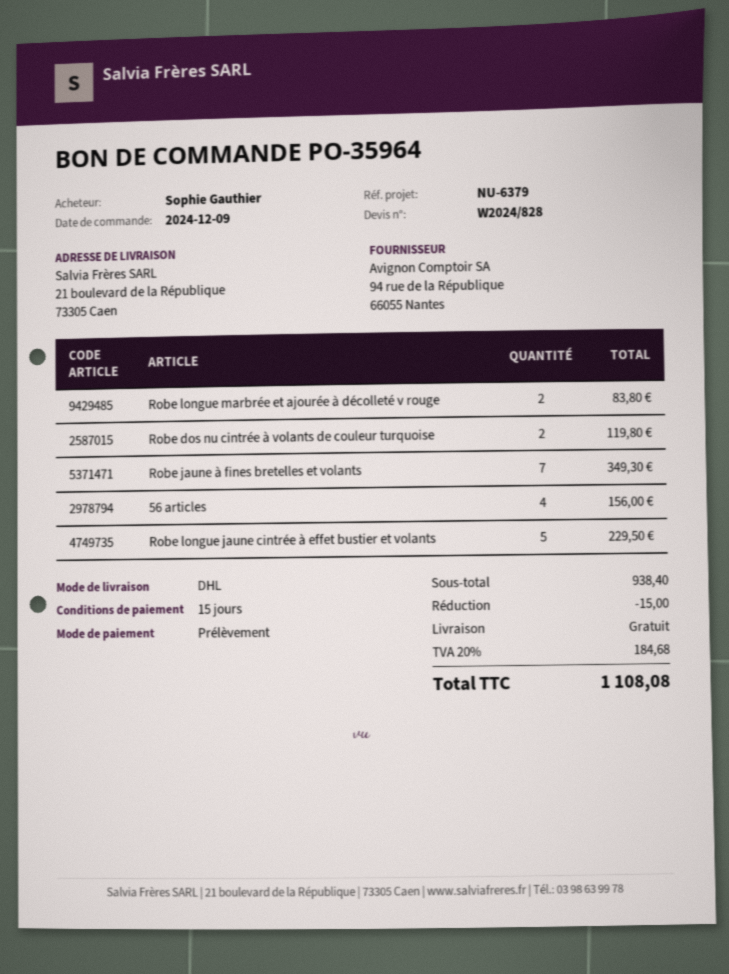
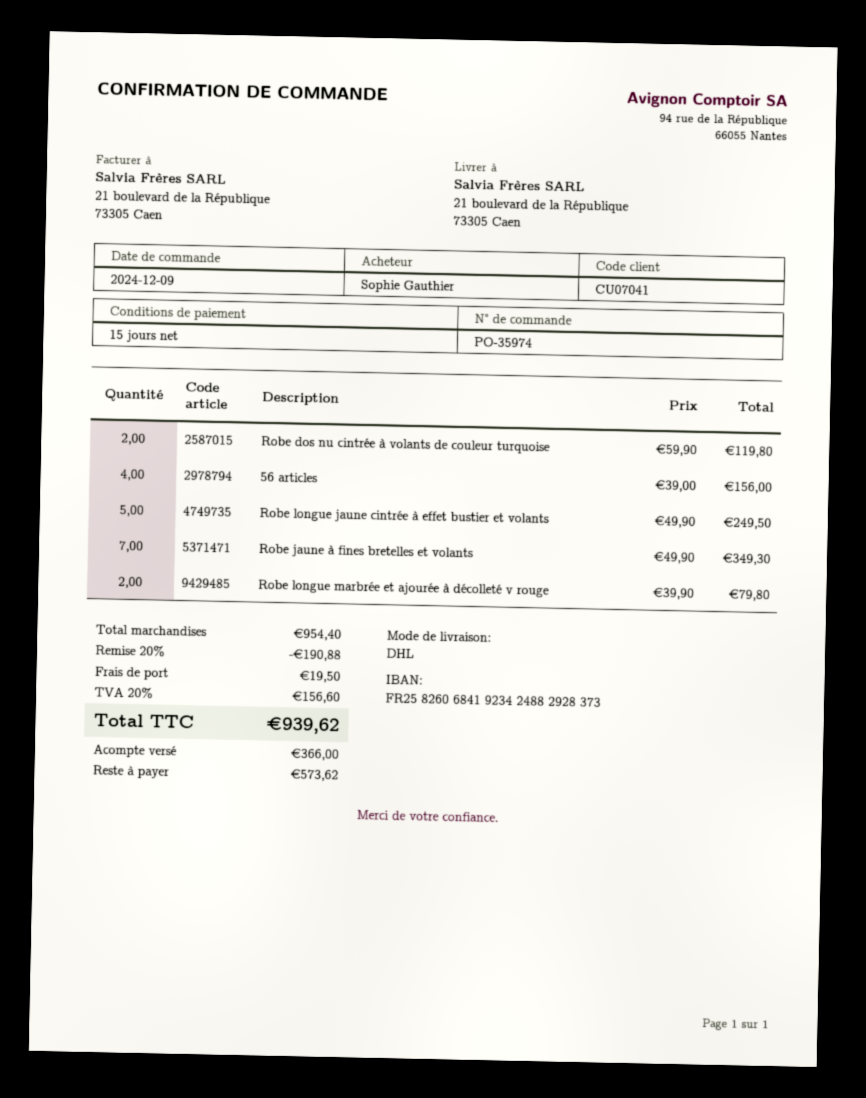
order number: PO-35964 -> PO-35974
Robe longue marbrée et ajourée à décolleté v rouge: 2 for 83.80 -> 2 for 79.80
Robe longue jaune cintrée à effet bustier et volants: 5 for 229.50 -> 5 for 249.50
subtotal: 938.40 -> 954.40
discount: 15.00 -> 190.88
shipping: 0.00 -> 19.50
tax: 20% = 184.68 -> 20% = 156.60
total: 1108.08 -> 939.62

